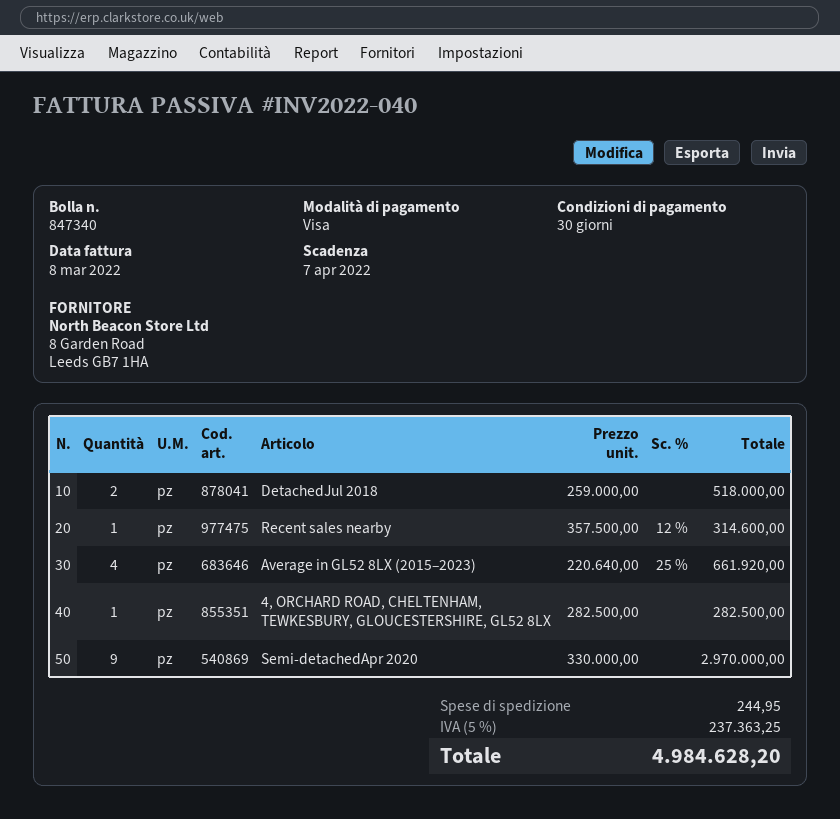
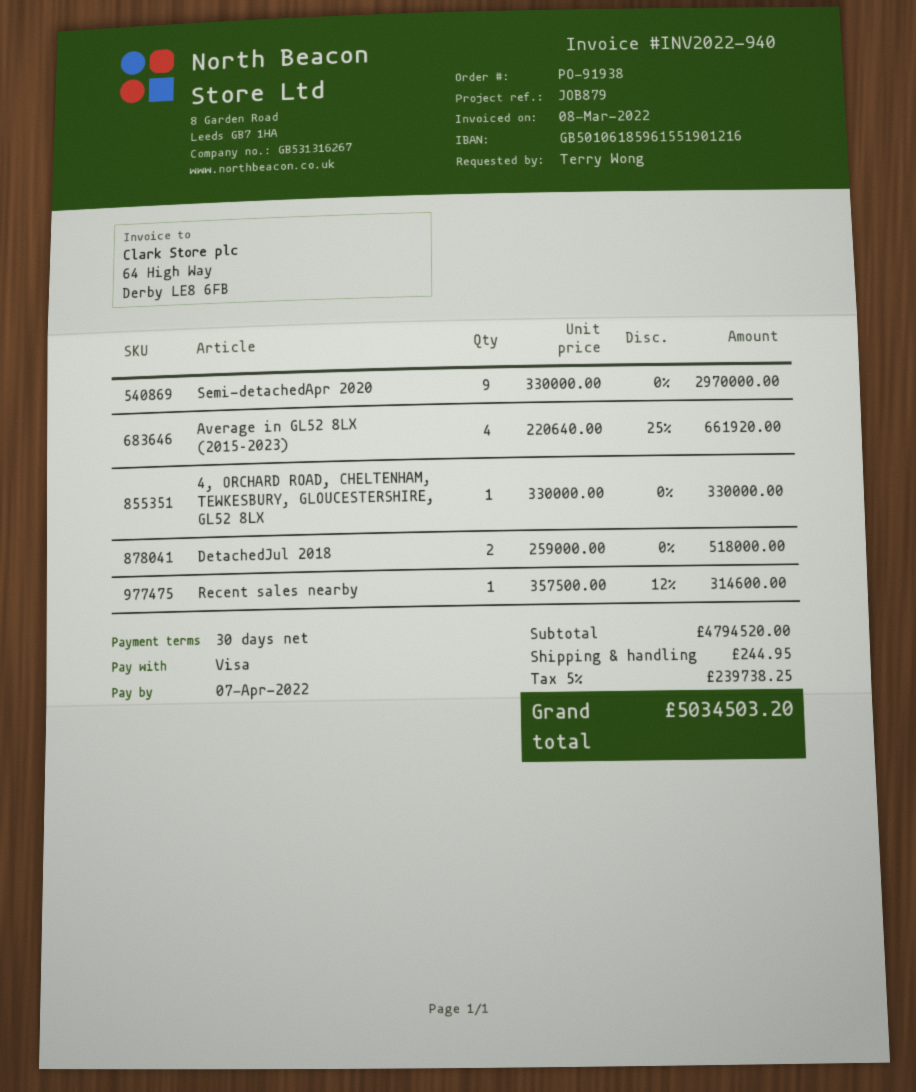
invoice number: INV2022-040 -> INV2022-940
4, ORCHARD ROAD, CHELTENHAM, TEWKESBURY, GLOUCESTERSHIRE, GL52 8LX: 1 x 282500.00 = 282500.00 -> 1 x 330000.00 = 330000.00
tax: 5% = 237363.25 -> 5% = 239738.25
total: 4984628.20 -> 5034503.20

